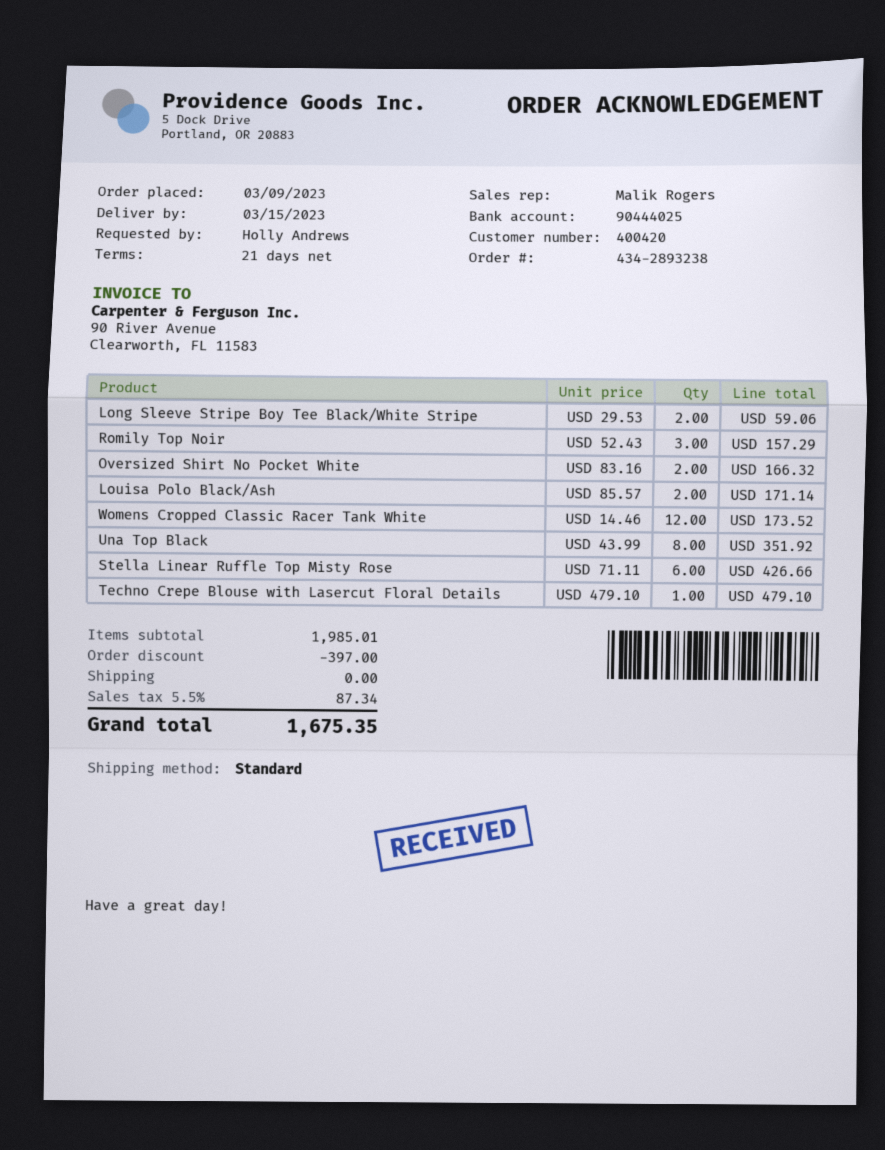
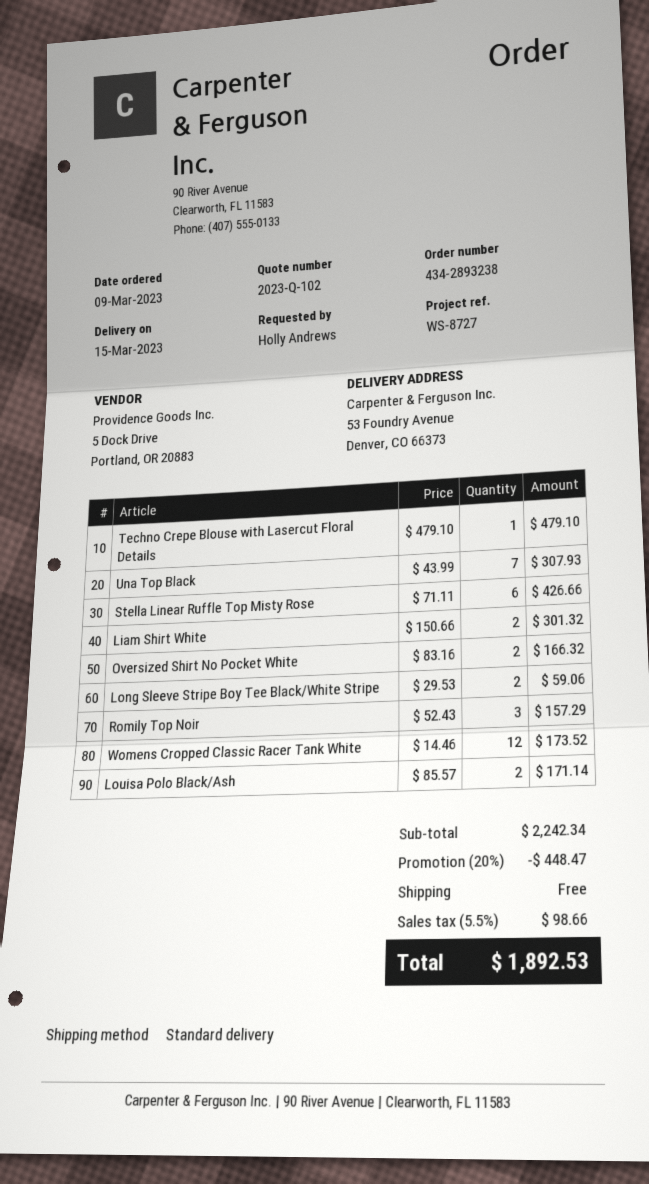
Una Top Black: 8 x 43.99 = 351.92 -> 7 x 43.99 = 307.93
Liam Shirt White: none -> 2 x 150.66 = 301.32
subtotal: 1985.01 -> 2242.34
discount: 397.00 -> 448.47
tax: 5.5% = 87.34 -> 5.5% = 98.66
total: 1675.35 -> 1892.53

